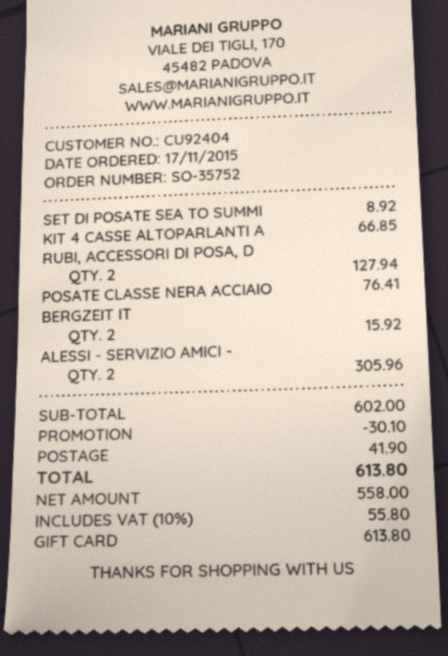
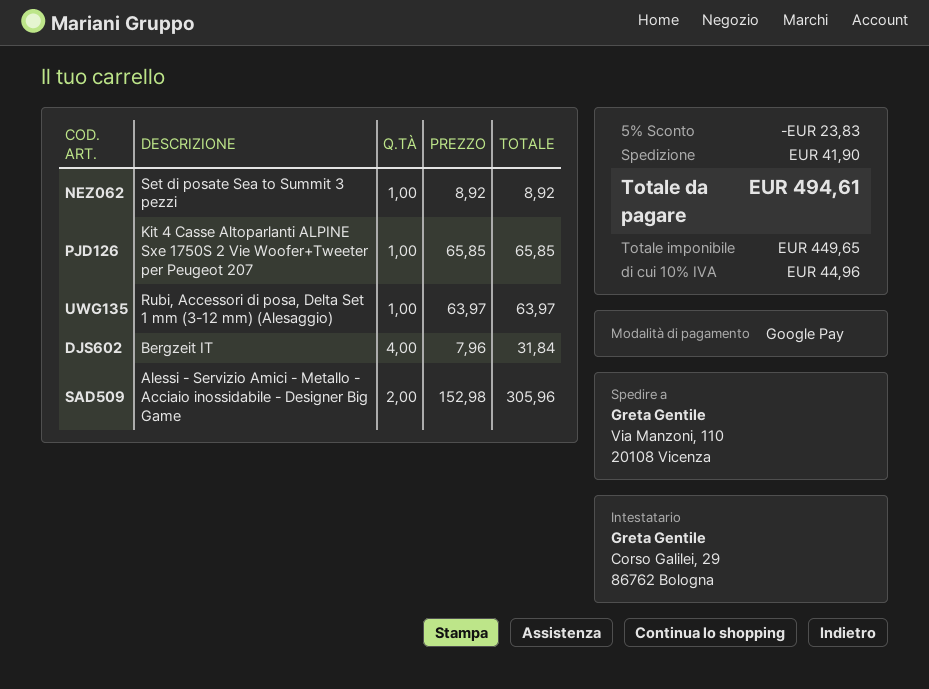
payment method: gift card -> Google Pay
KIT 4 CASSE ALTOPARLANTI A: 1 for 66.85 -> 1 for 65.85
RUBI, ACCESSORI DI POSA, D: 2 for 127.94 -> 1 for 63.97
POSATE CLASSE NERA ACCIAIO: 1 for 76.41 -> none
BERGZEIT IT: 2 for 15.92 -> 4 for 31.84
discount: 30.10 -> 23.83
net: 558.00 -> 449.65
tax: 10% = 55.80 -> 10% = 44.96
total: 613.80 -> 494.61

